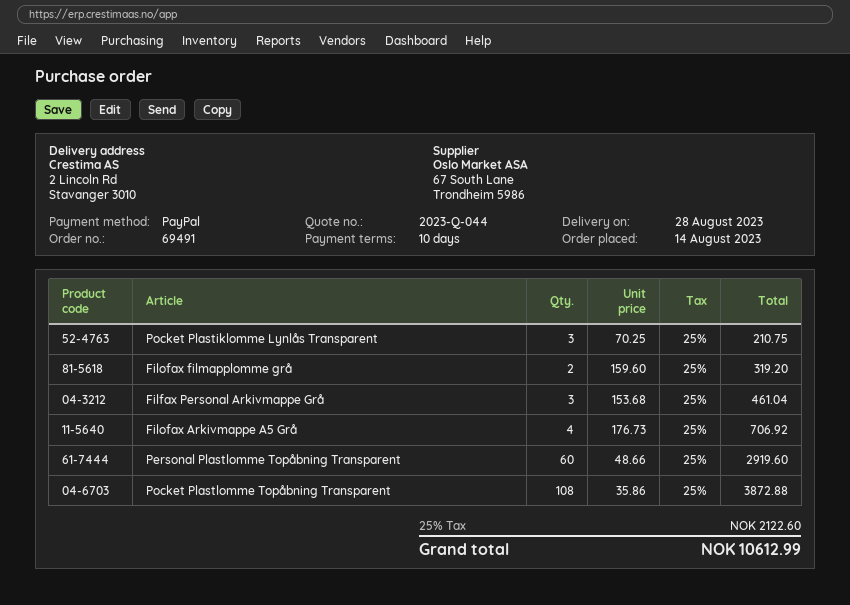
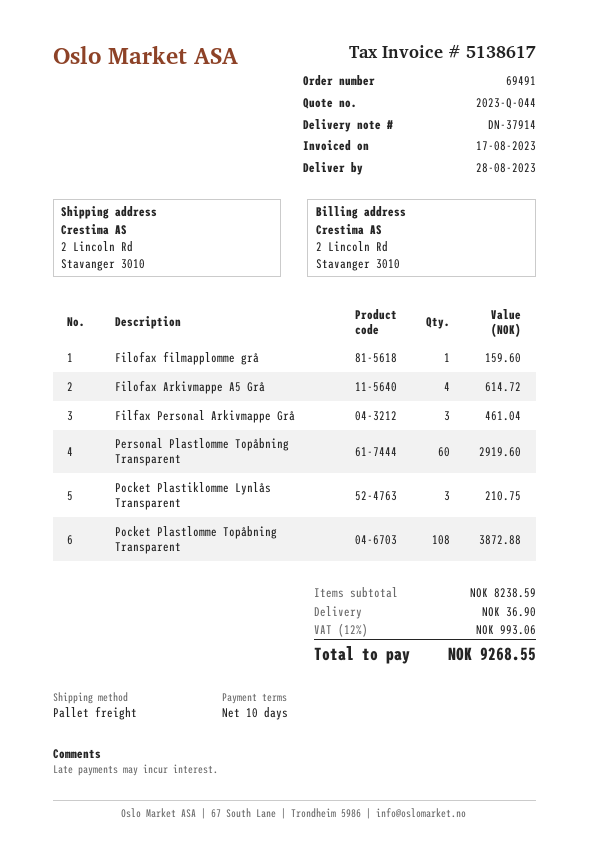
Filofax filmapplomme grå: 2 for 319.20 -> 1 for 159.60
Filofax Arkivmappe A5 Grå: 4 for 706.92 -> 4 for 614.72
shipping: none -> 36.90
tax: 25% = 2122.60 -> 12% = 993.06
total: 10612.99 -> 9268.55

